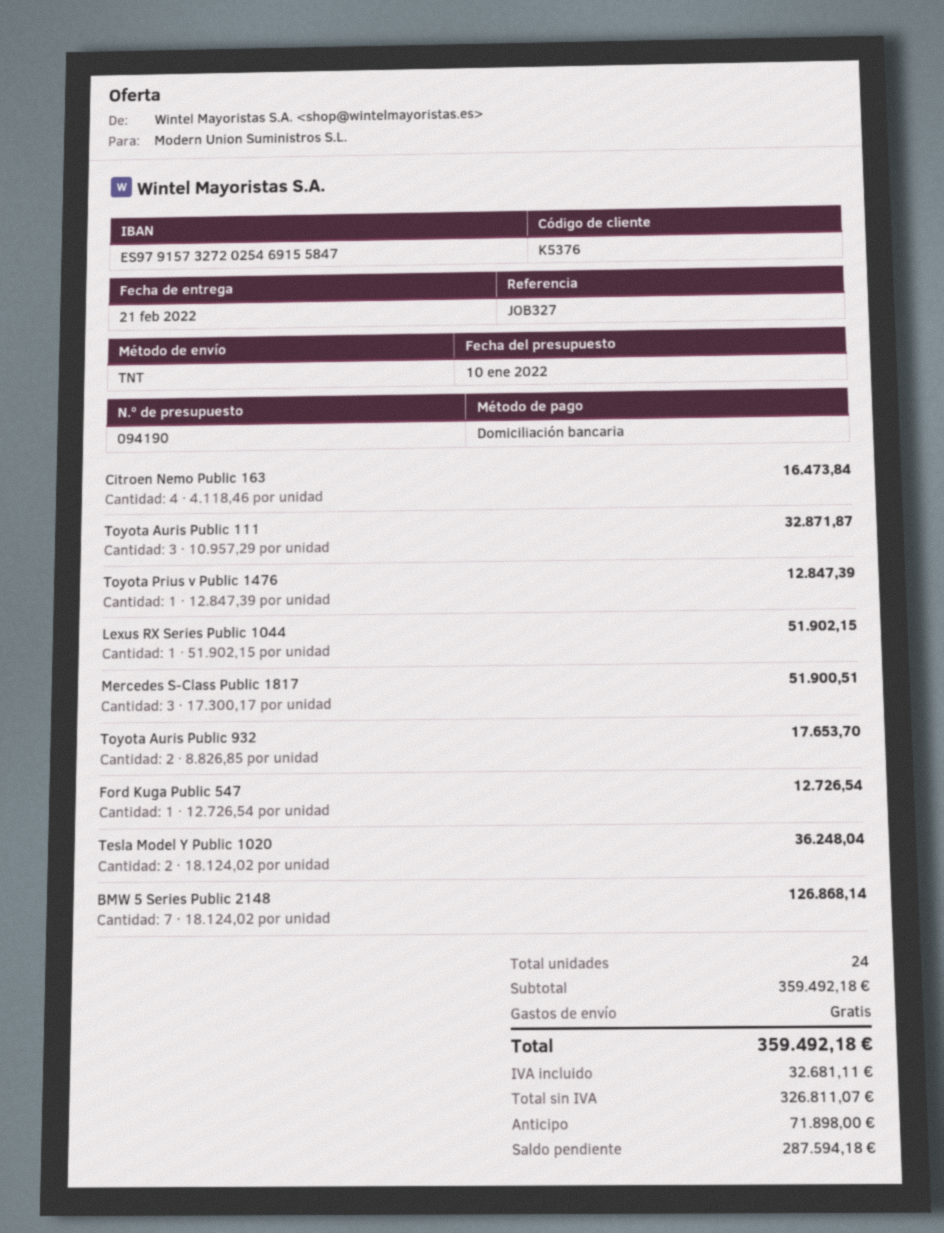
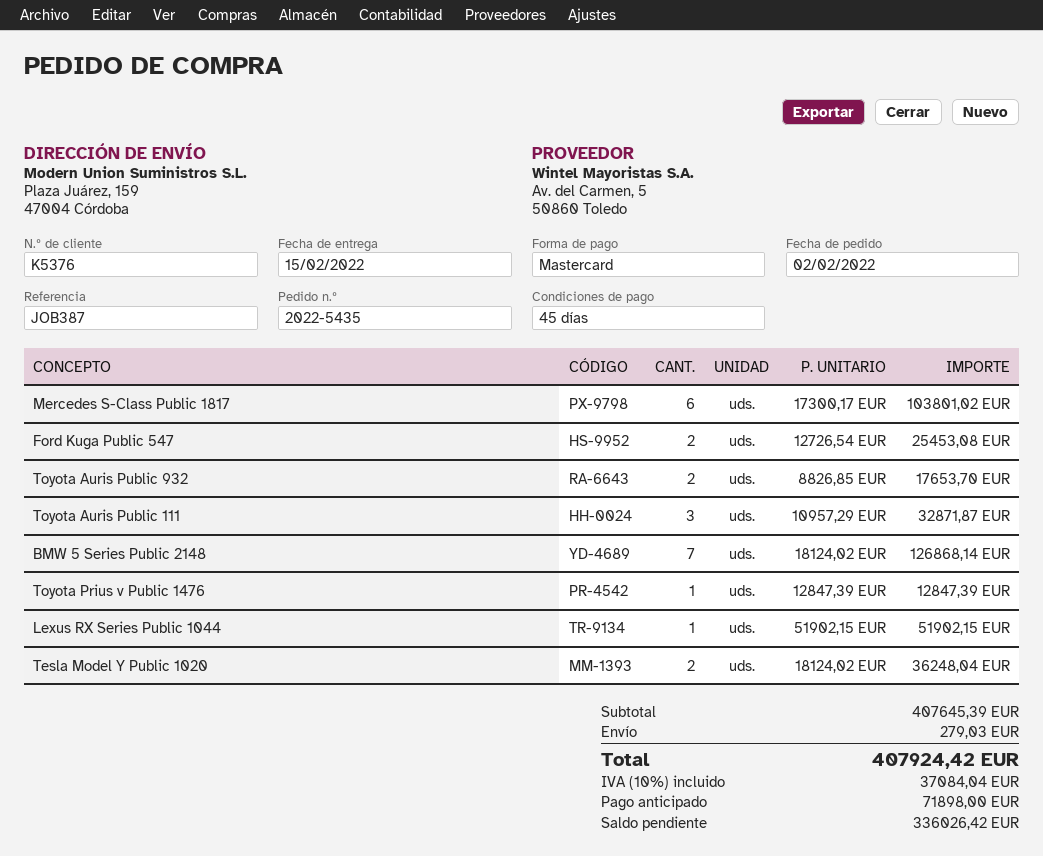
delivery date: 2022-02-21 -> 2022-02-15
reference: JOB327 -> JOB387
payment method: direct debit -> Mastercard
Citroen Nemo Public 163: 4 x 4118.46 = 16473.84 -> none
Mercedes S-Class Public 1817: 3 x 17300.17 = 51900.51 -> 6 x 17300.17 = 103801.02
Ford Kuga Public 547: 1 x 12726.54 = 12726.54 -> 2 x 12726.54 = 25453.08
subtotal: 359492.18 -> 407645.39
shipping: 0.00 -> 279.03
tax: 32681.11 -> 37084.04
total: 359492.18 -> 407924.42
balance: 287594.18 -> 336026.42

